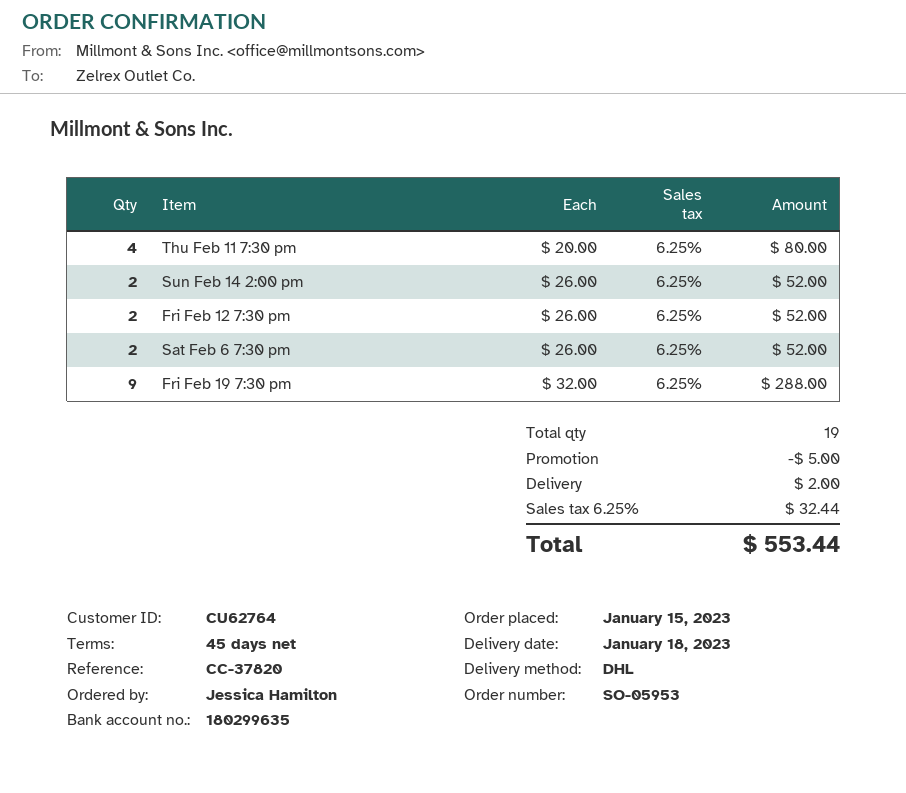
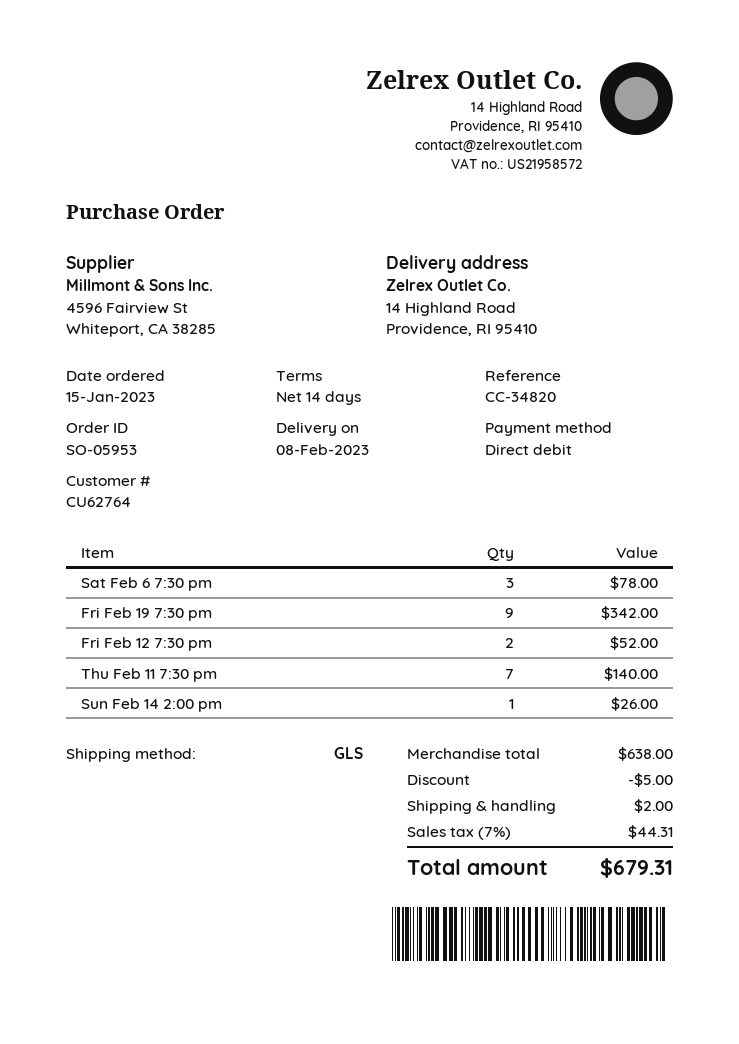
delivery date: 2023-01-18 -> 2023-02-08
payment terms: 45 days -> 14 days
reference: CC-37820 -> CC-34820
shipping method: DHL -> GLS
Thu Feb 11 7:30 pm: 4 for 80.00 -> 7 for 140.00
Sun Feb 14 2:00 pm: 2 for 52.00 -> 1 for 26.00
Sat Feb 6 7:30 pm: 2 for 52.00 -> 3 for 78.00
Fri Feb 19 7:30 pm: 9 for 288.00 -> 9 for 342.00
tax: 6.25% = 32.44 -> 7% = 44.31
total: 553.44 -> 679.31

